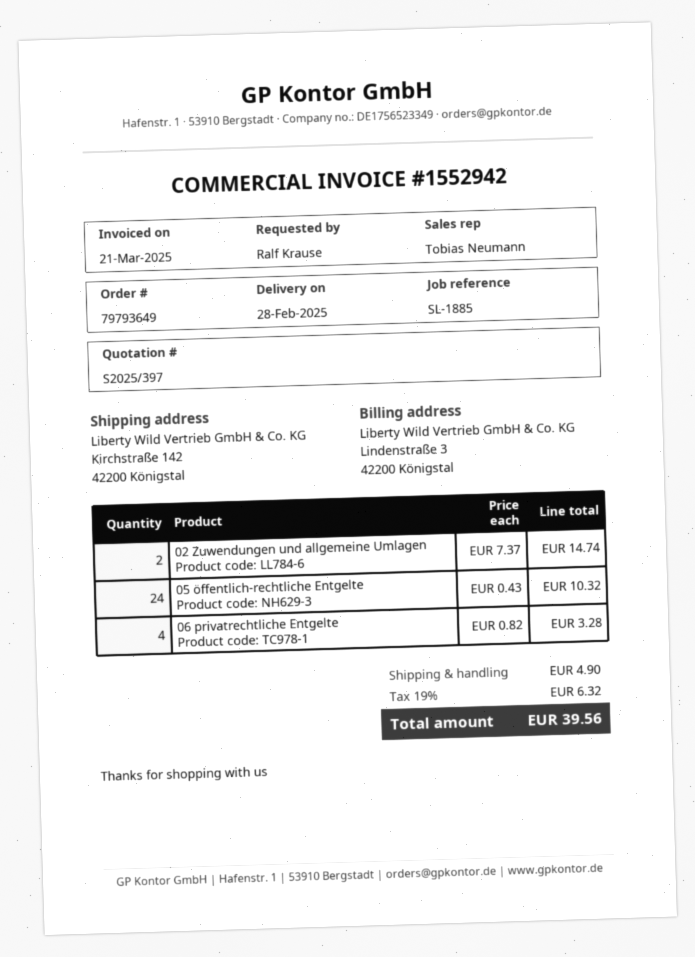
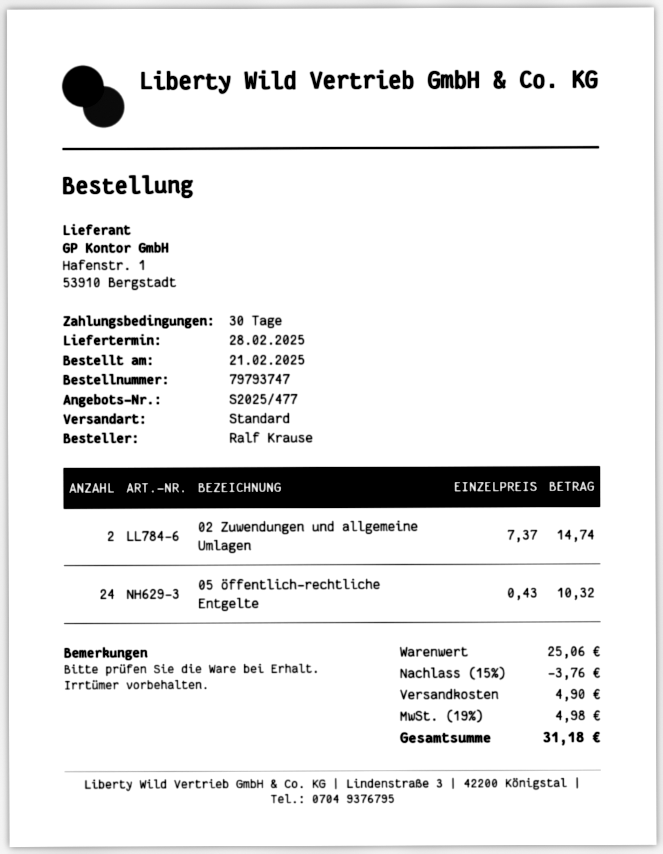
quote number: S2025/397 -> S2025/477
order number: 79793649 -> 79793747
06 privatrechtliche Entgelte: 4 x 0.82 = 3.28 -> none
discount: none -> 15% = 3.76
tax: 19% = 6.32 -> 19% = 4.98
total: 39.56 -> 31.18

